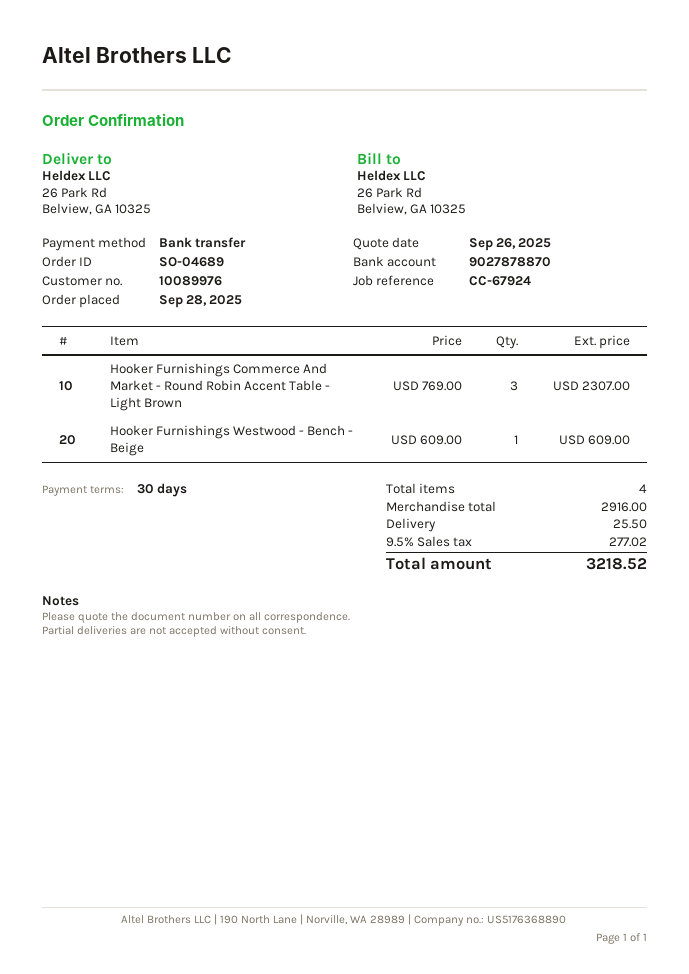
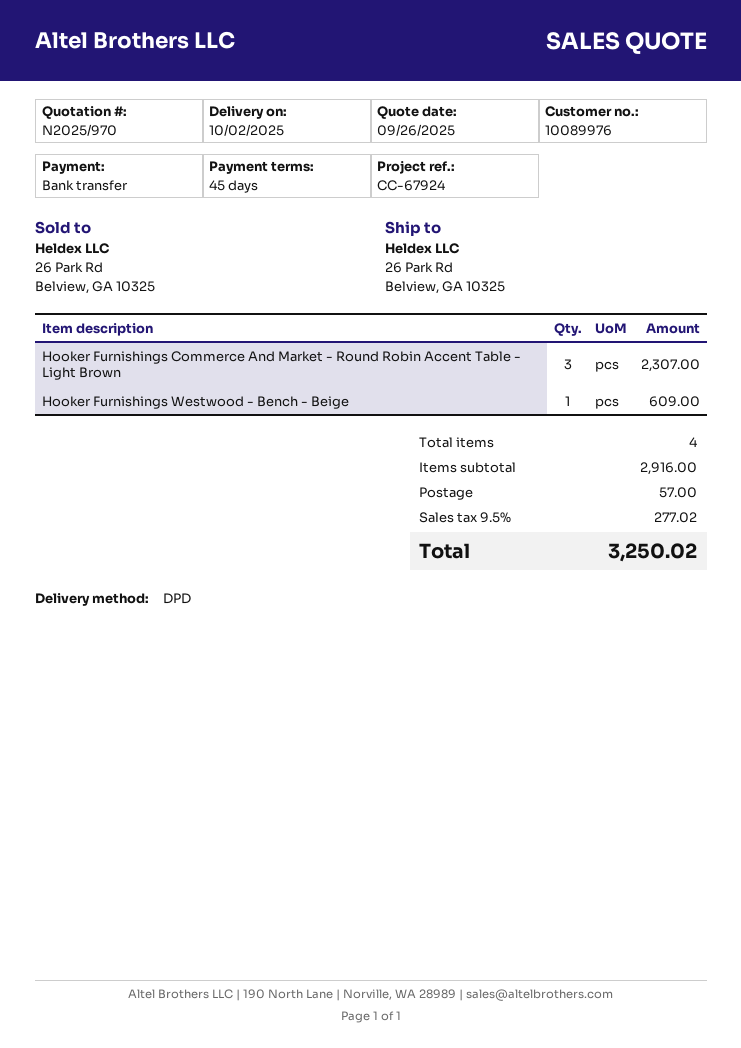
payment terms: 30 days -> 45 days
shipping: 25.50 -> 57.00
total: 3218.52 -> 3250.02

